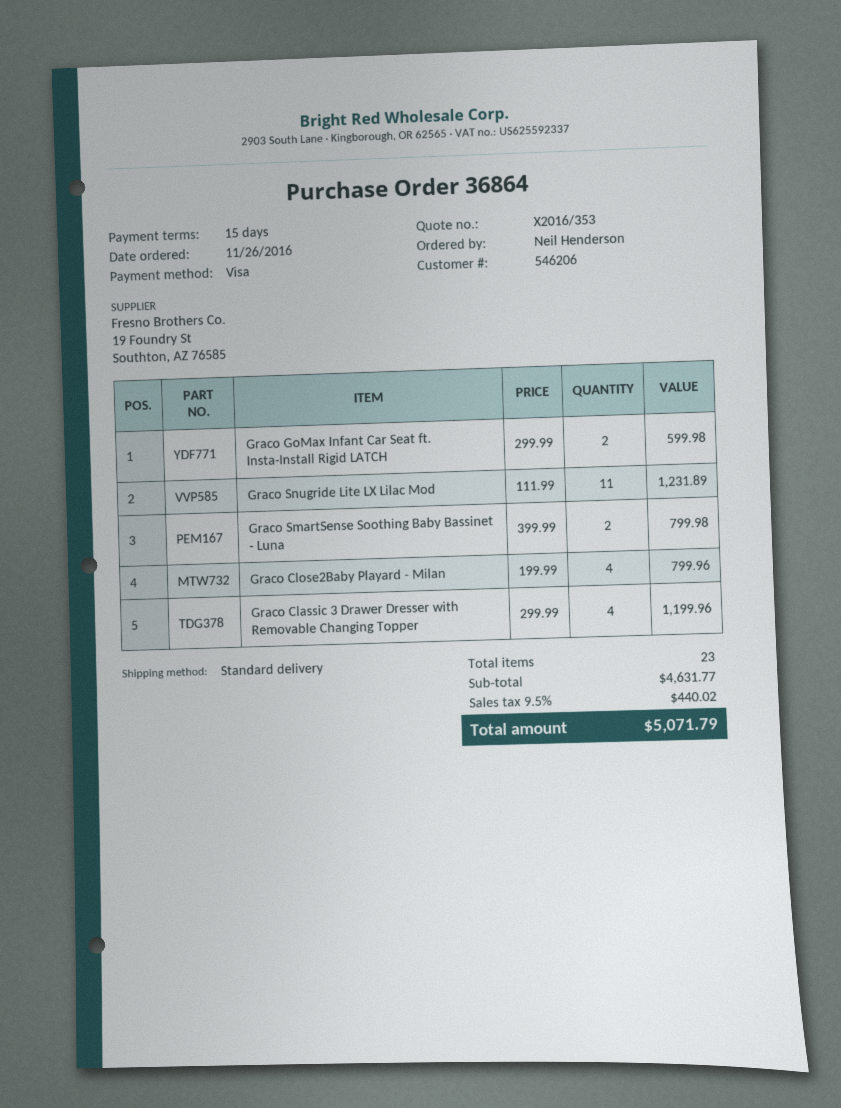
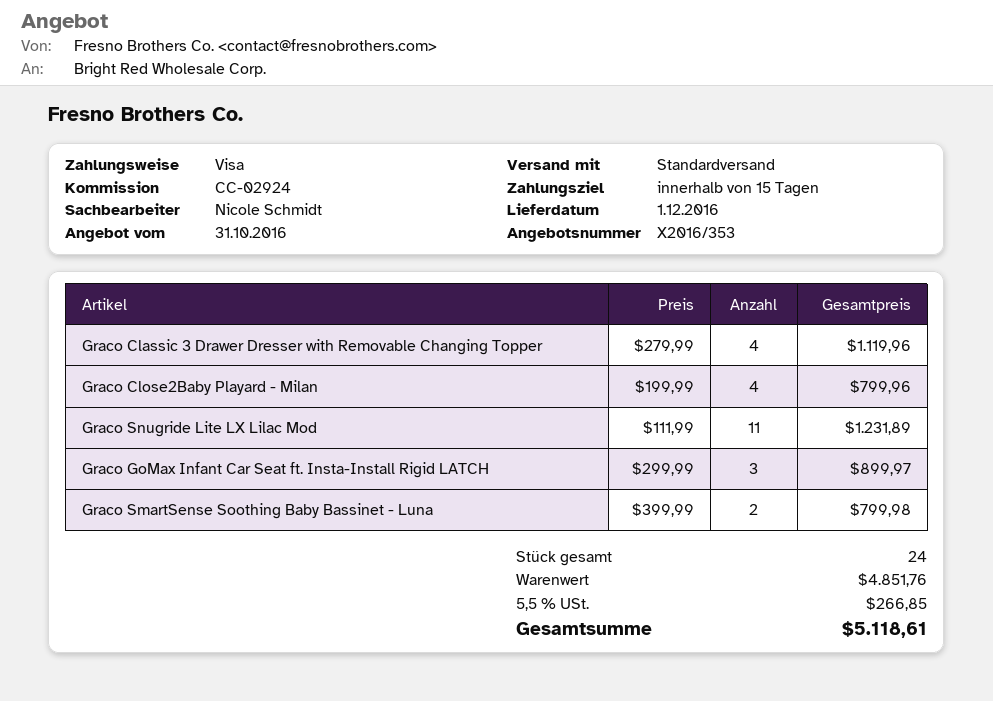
Graco GoMax Infant Car Seat ft. Insta-Install Rigid LATCH: 2 x 299.99 = 599.98 -> 3 x 299.99 = 899.97
Graco Classic 3 Drawer Dresser with Removable Changing Topper: 4 x 299.99 = 1199.96 -> 4 x 279.99 = 1119.96
total quantity: 23 -> 24
subtotal: 4631.77 -> 4851.76
tax: 9.5% = 440.02 -> 5.5% = 266.85
total: 5071.79 -> 5118.61

